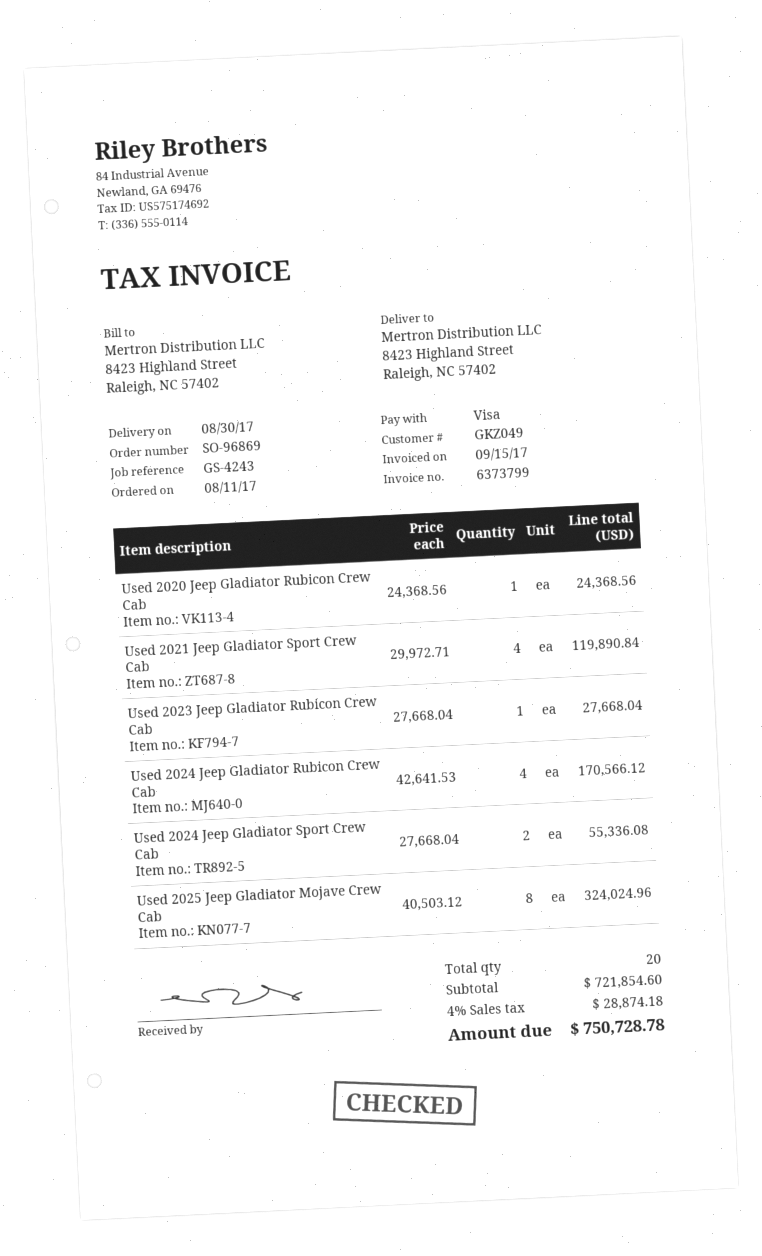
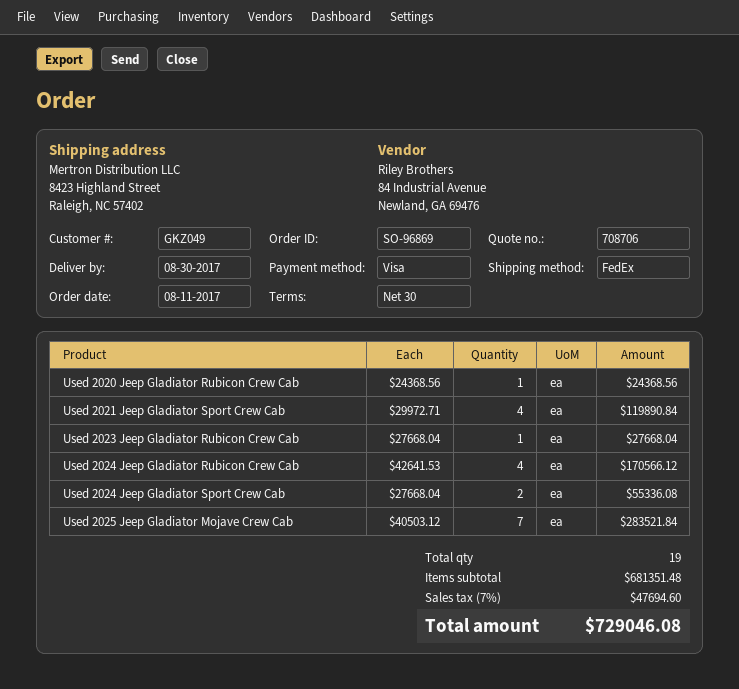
Used 2025 Jeep Gladiator Mojave Crew Cab: 8 x 40503.12 = 324024.96 -> 7 x 40503.12 = 283521.84
total quantity: 20 -> 19
subtotal: 721854.60 -> 681351.48
tax: 4% = 28874.18 -> 7% = 47694.60
total: 750728.78 -> 729046.08

